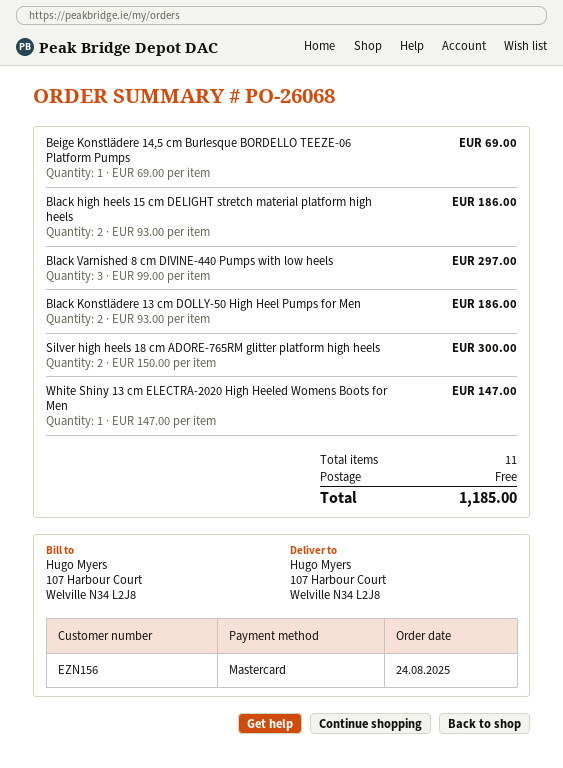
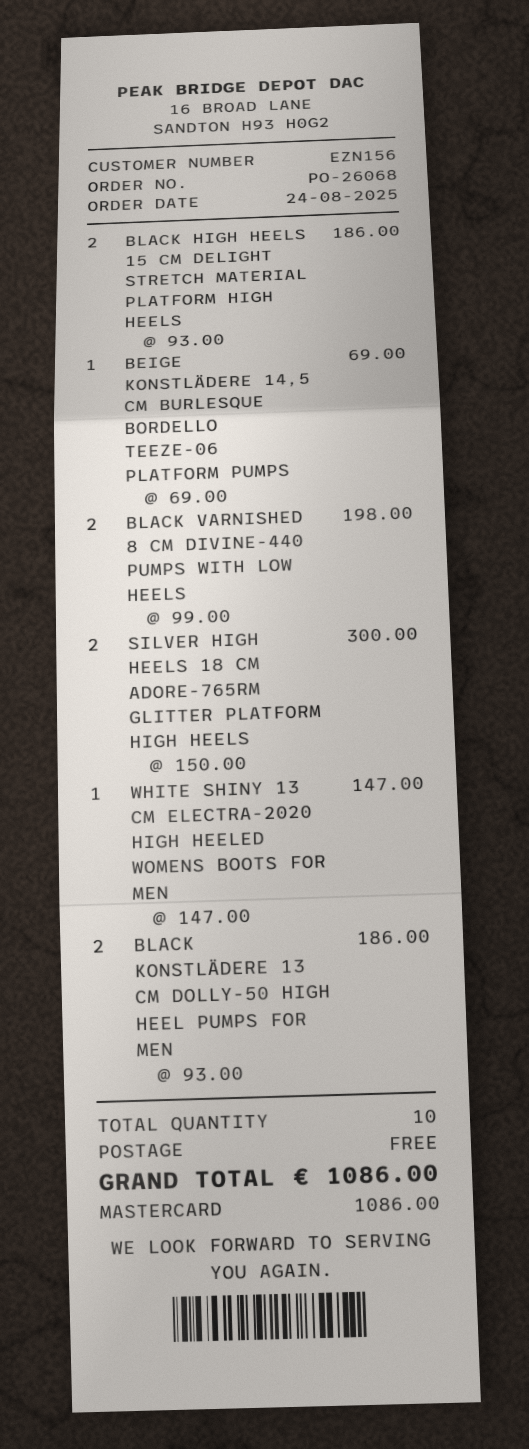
Black Varnished 8 cm DIVINE-440 Pumps with low heels: 3 x 99.00 = 297.00 -> 2 x 99.00 = 198.00
total quantity: 11 -> 10
total: 1185.00 -> 1086.00

